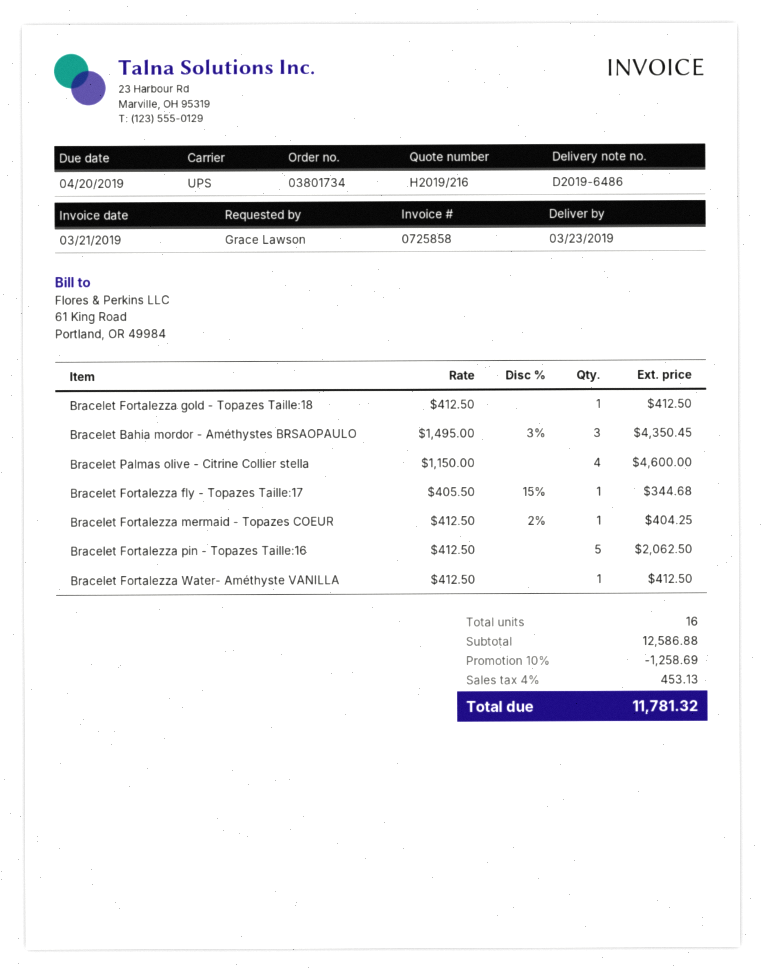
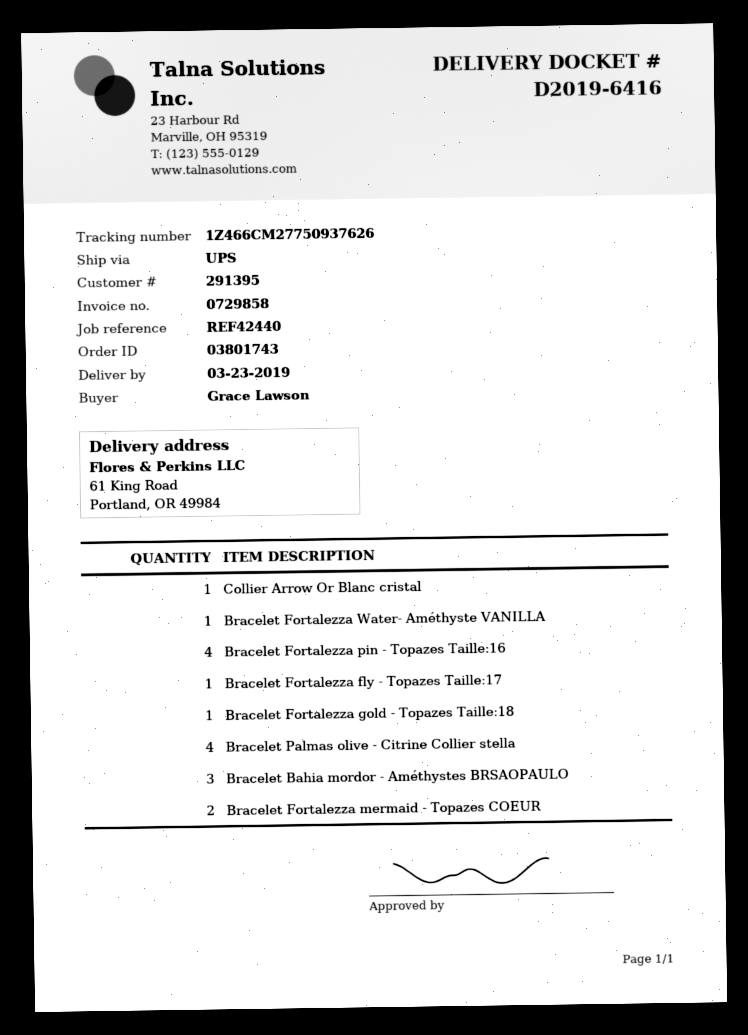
order number: 03801734 -> 03801743
delivery note number: D2019-6486 -> D2019-6416
invoice number: 0725858 -> 0729858
Bracelet Fortalezza mermaid - Topazes COEUR: 1 -> 2
Bracelet Fortalezza pin - Topazes Taille:16: 5 -> 4
Collier Arrow Or Blanc cristal: none -> 1

